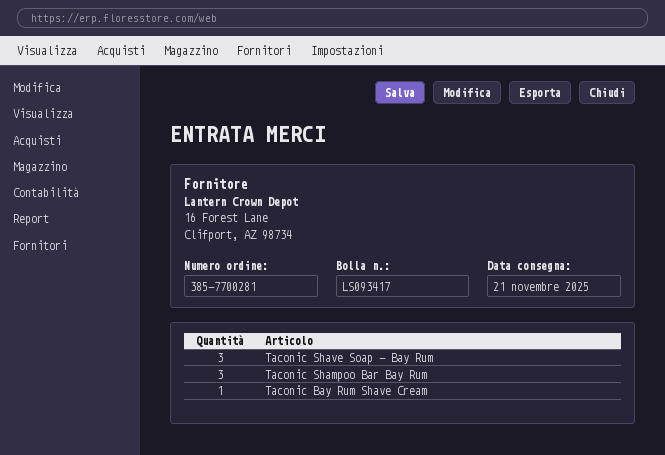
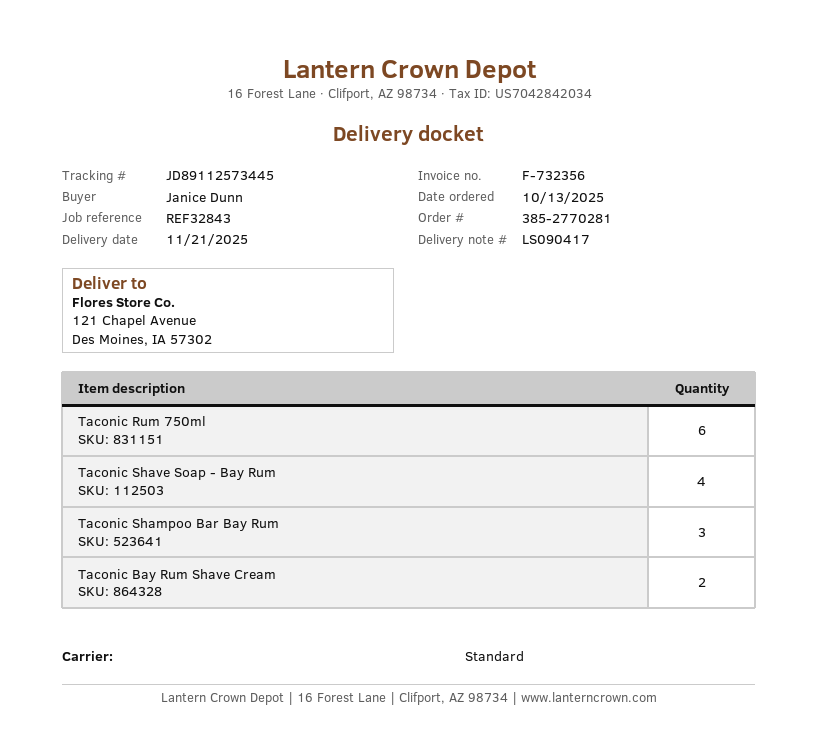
order number: 385-7700281 -> 385-2770281
delivery note number: LS093417 -> LS090417
Taconic Shave Soap - Bay Rum: 3 -> 4
Taconic Bay Rum Shave Cream: 1 -> 2
Taconic Rum 750ml: none -> 6

